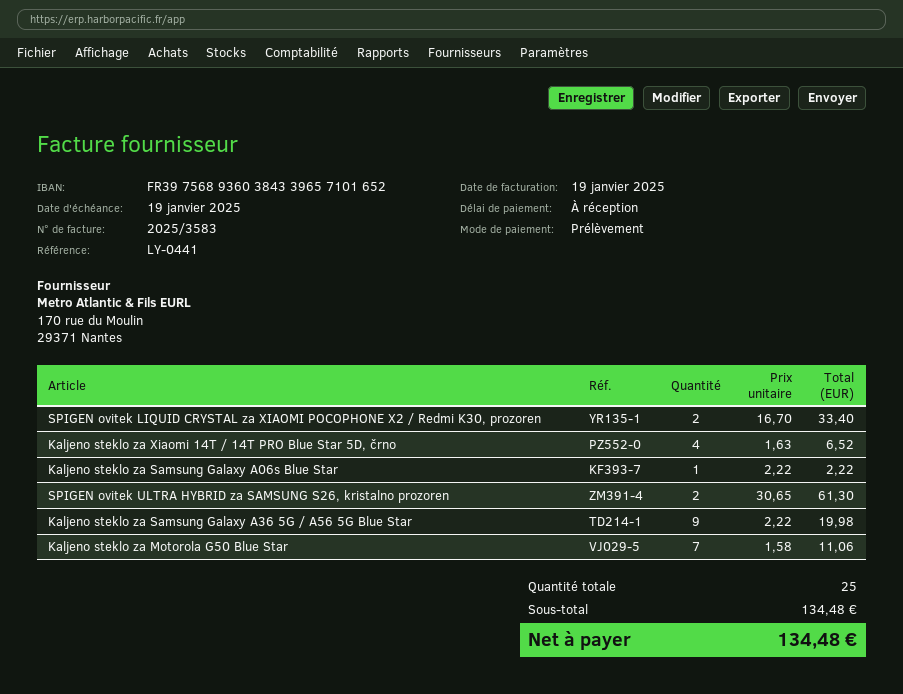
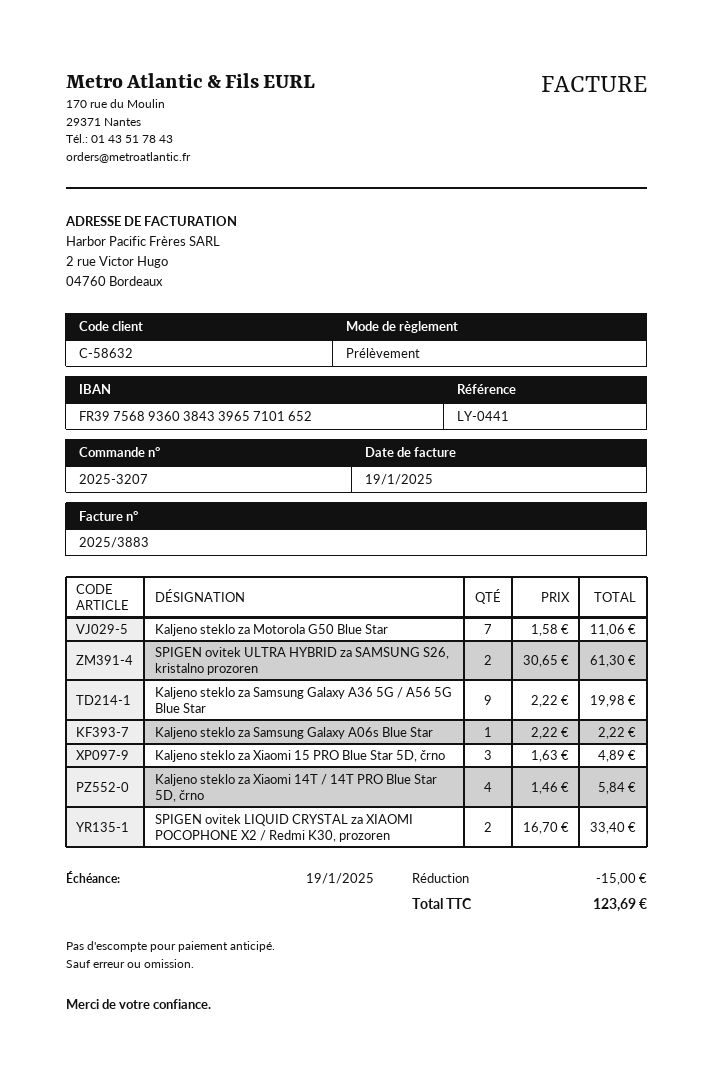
invoice number: 2025/3583 -> 2025/3883
Kaljeno steklo za Xiaomi 14T / 14T PRO Blue Star 5D, črno: 4 x 1.63 = 6.52 -> 4 x 1.46 = 5.84
Kaljeno steklo za Xiaomi 15 PRO Blue Star 5D, črno: none -> 3 x 1.63 = 4.89
discount: none -> 15.00
total: 134.48 -> 123.69

